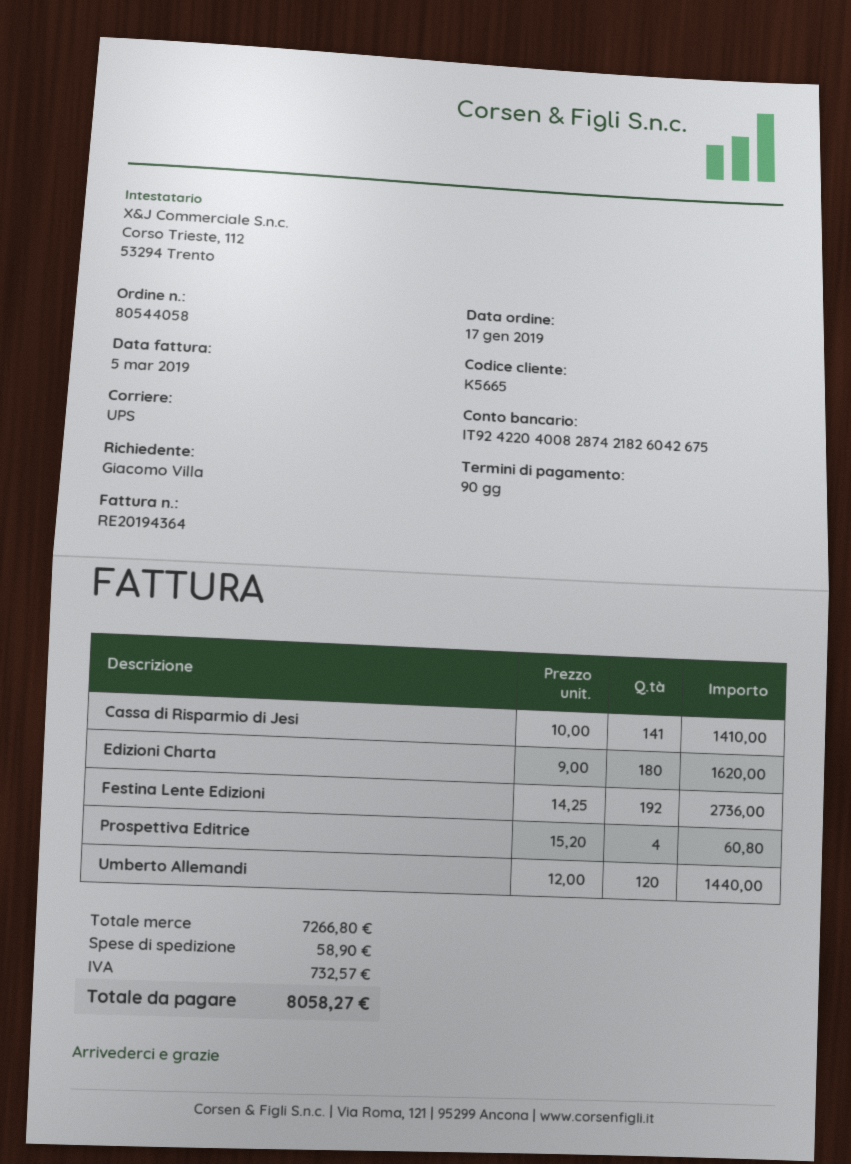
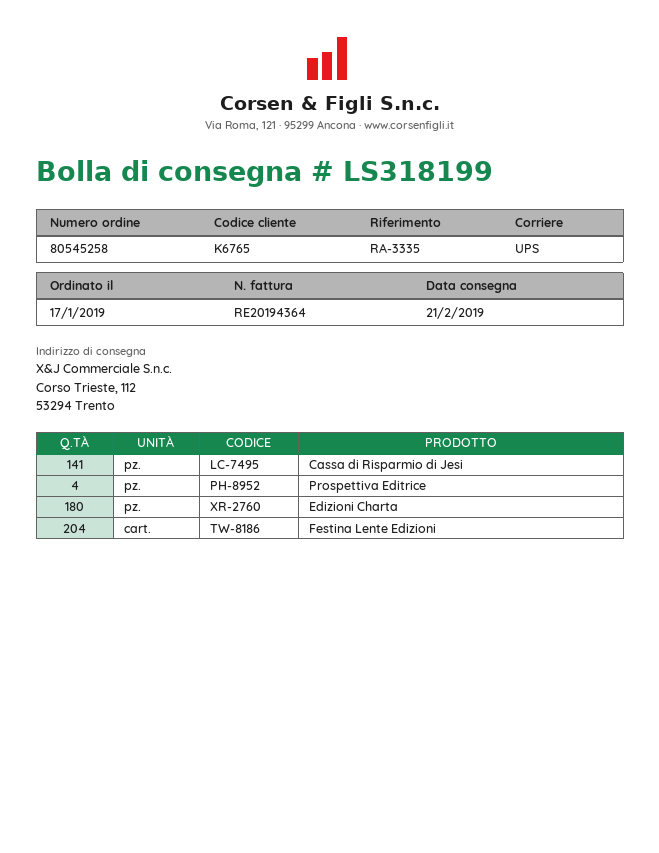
order number: 80544058 -> 80545258
customer number: K5665 -> K6765
Festina Lente Edizioni: 192 -> 204
Umberto Allemandi: 120 -> none

